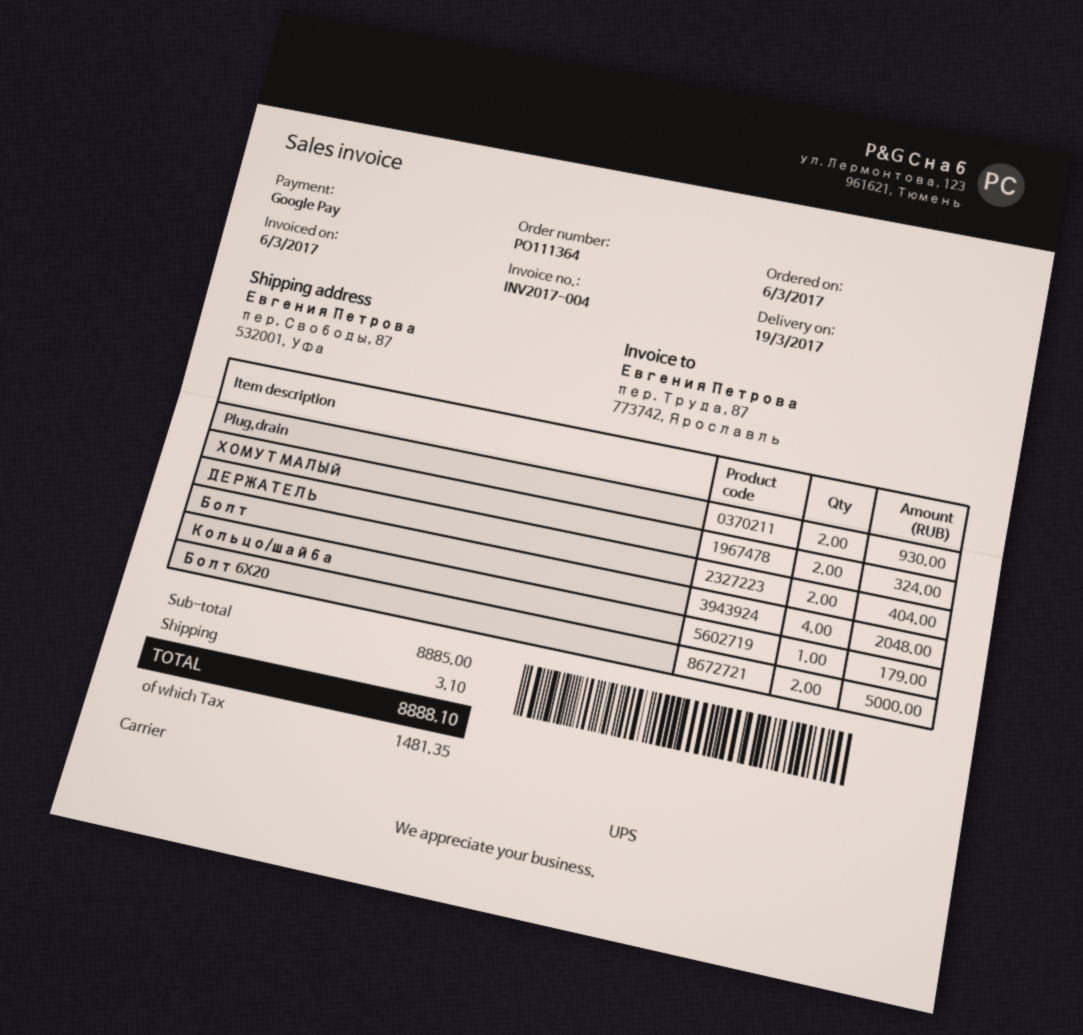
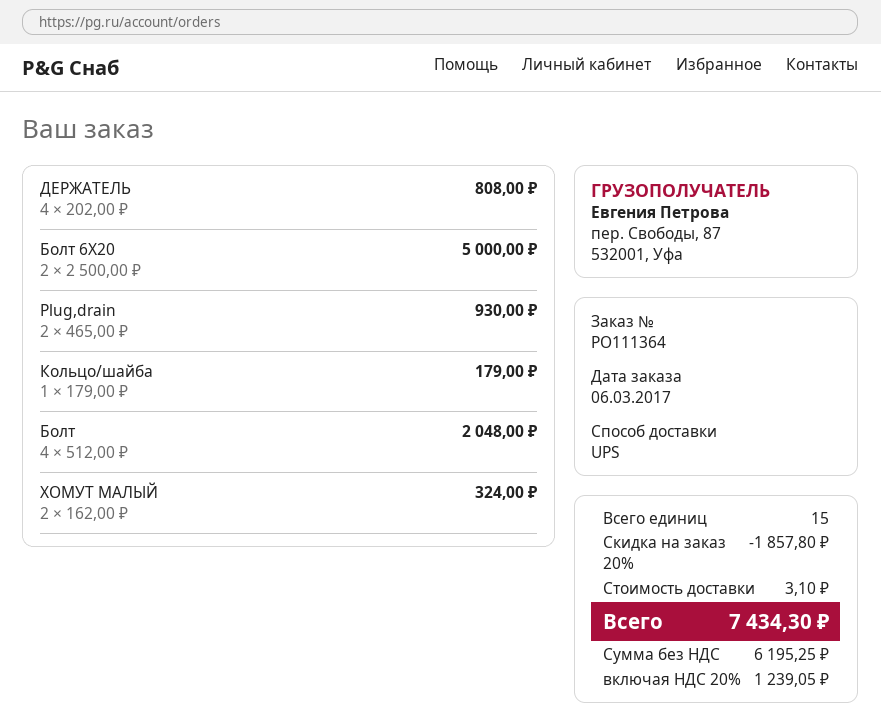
ДЕРЖАТЕЛЬ: 2 for 404.00 -> 4 for 808.00
discount: none -> 20% = 1857.80
tax: 1481.35 -> 1239.05
total: 8888.10 -> 7434.30

